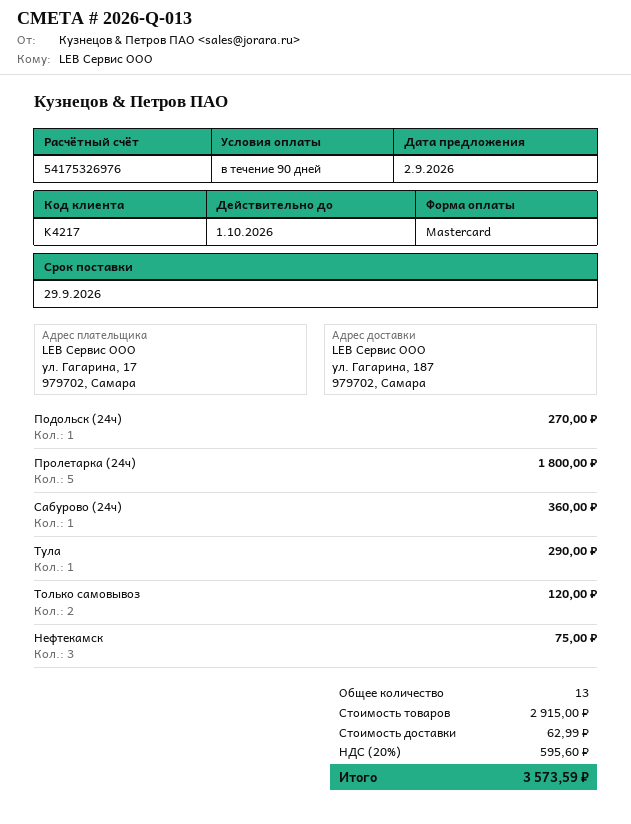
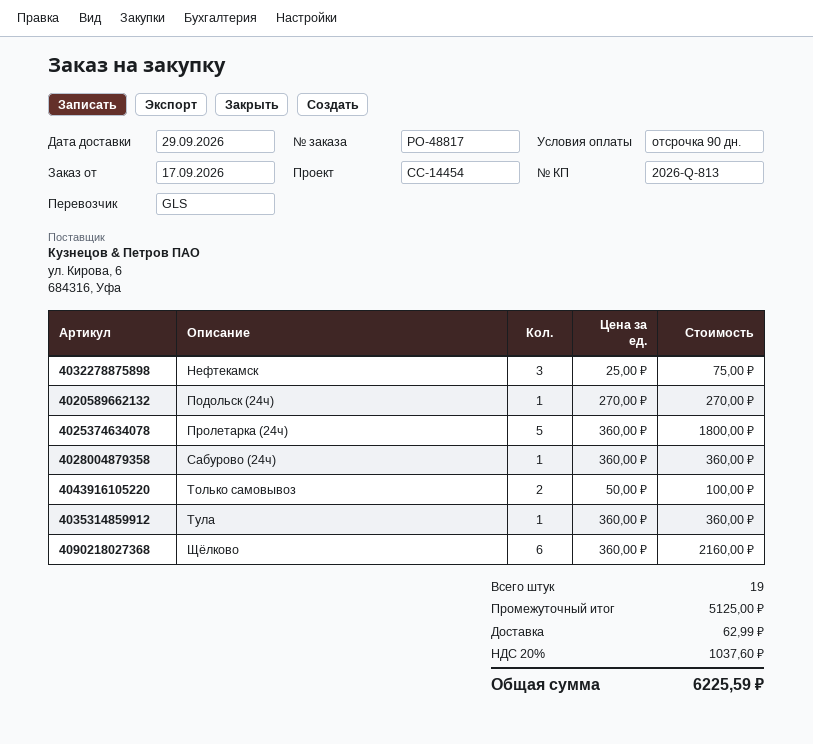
quote number: 2026-Q-013 -> 2026-Q-813
Тула: 1 for 290.00 -> 1 for 360.00
Только самовывоз: 2 for 120.00 -> 2 for 100.00
Щёлково: none -> 6 for 2160.00
total quantity: 13 -> 19
subtotal: 2915.00 -> 5125.00
tax: 20% = 595.60 -> 20% = 1037.60
total: 3573.59 -> 6225.59

